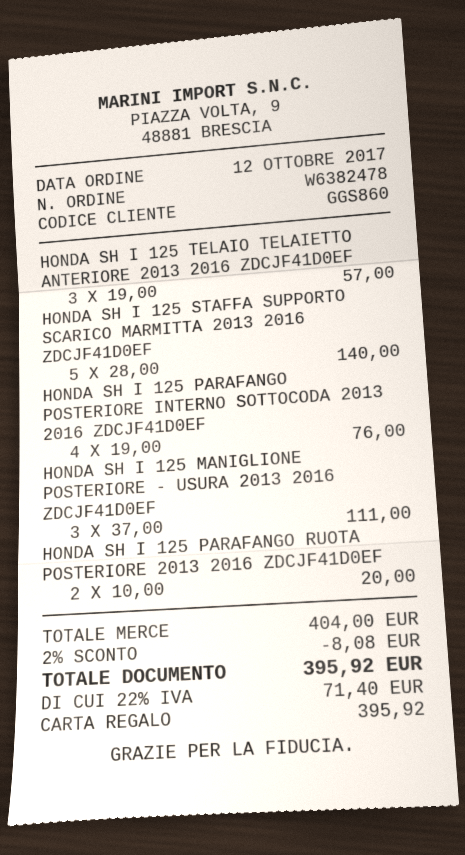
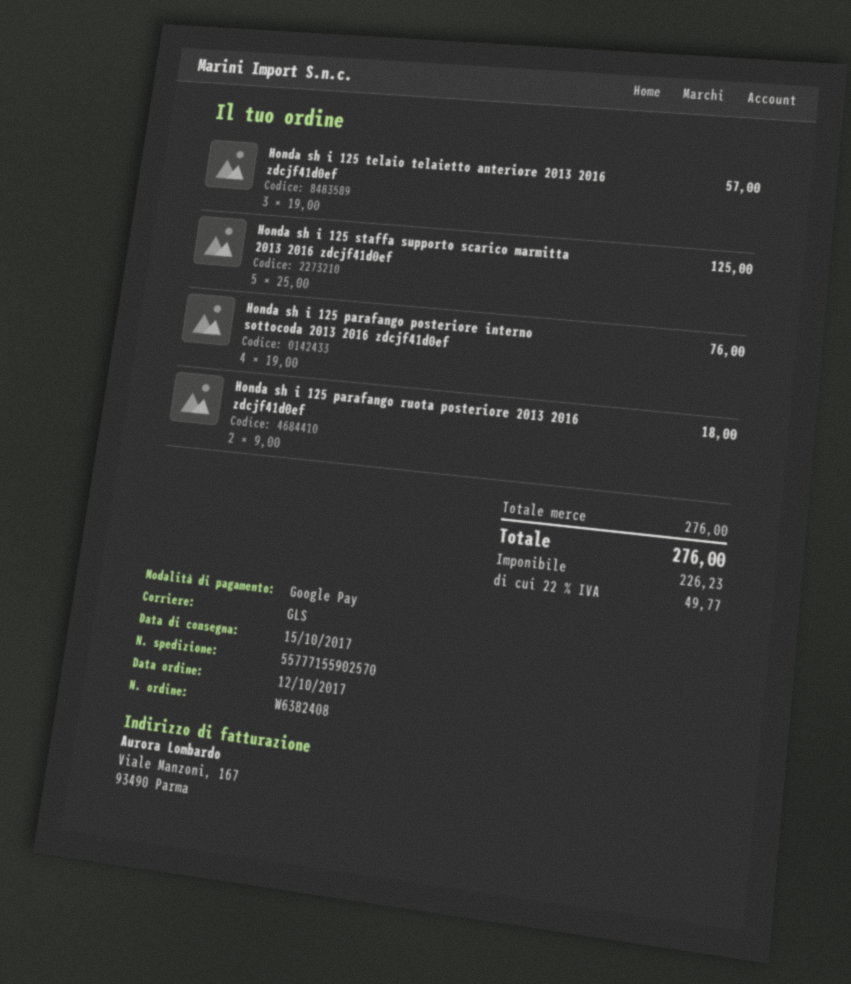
order number: W6382478 -> W6382408
payment method: gift card -> Google Pay
HONDA SH I 125 STAFFA SUPPORTO SCARICO MARMITTA 2013 2016 ZDCJF41D0EF: 5 x 28.00 = 140.00 -> 5 x 25.00 = 125.00
HONDA SH I 125 MANIGLIONE POSTERIORE - USURA 2013 2016 ZDCJF41D0EF: 3 x 37.00 = 111.00 -> none
HONDA SH I 125 PARAFANGO RUOTA POSTERIORE 2013 2016 ZDCJF41D0EF: 2 x 10.00 = 20.00 -> 2 x 9.00 = 18.00
subtotal: 404.00 -> 276.00
discount: 2% = 8.08 -> none
tax: 22% = 71.40 -> 22% = 49.77
total: 395.92 -> 276.00

